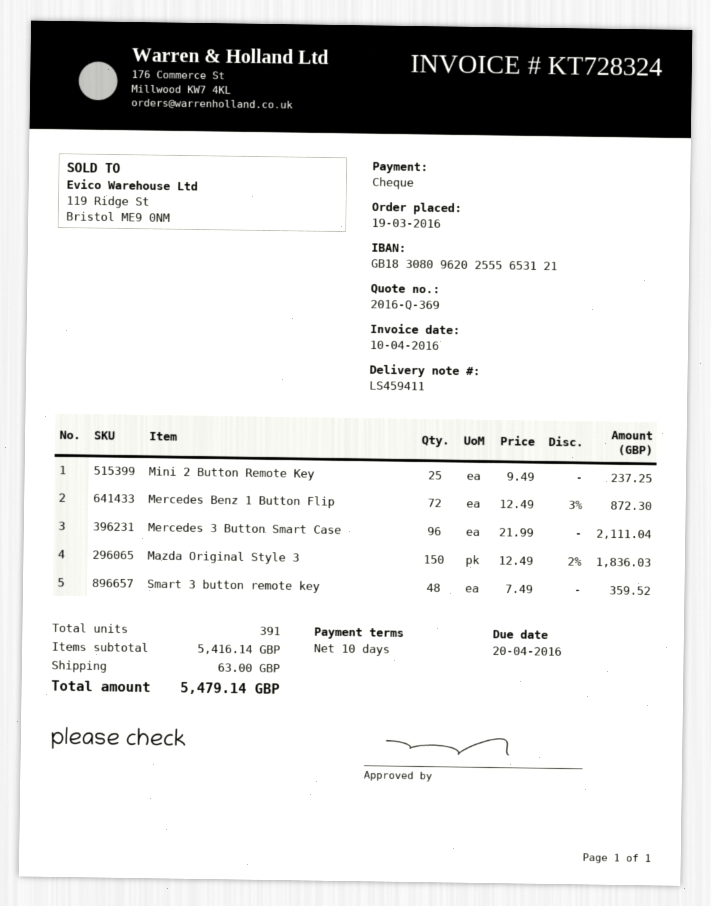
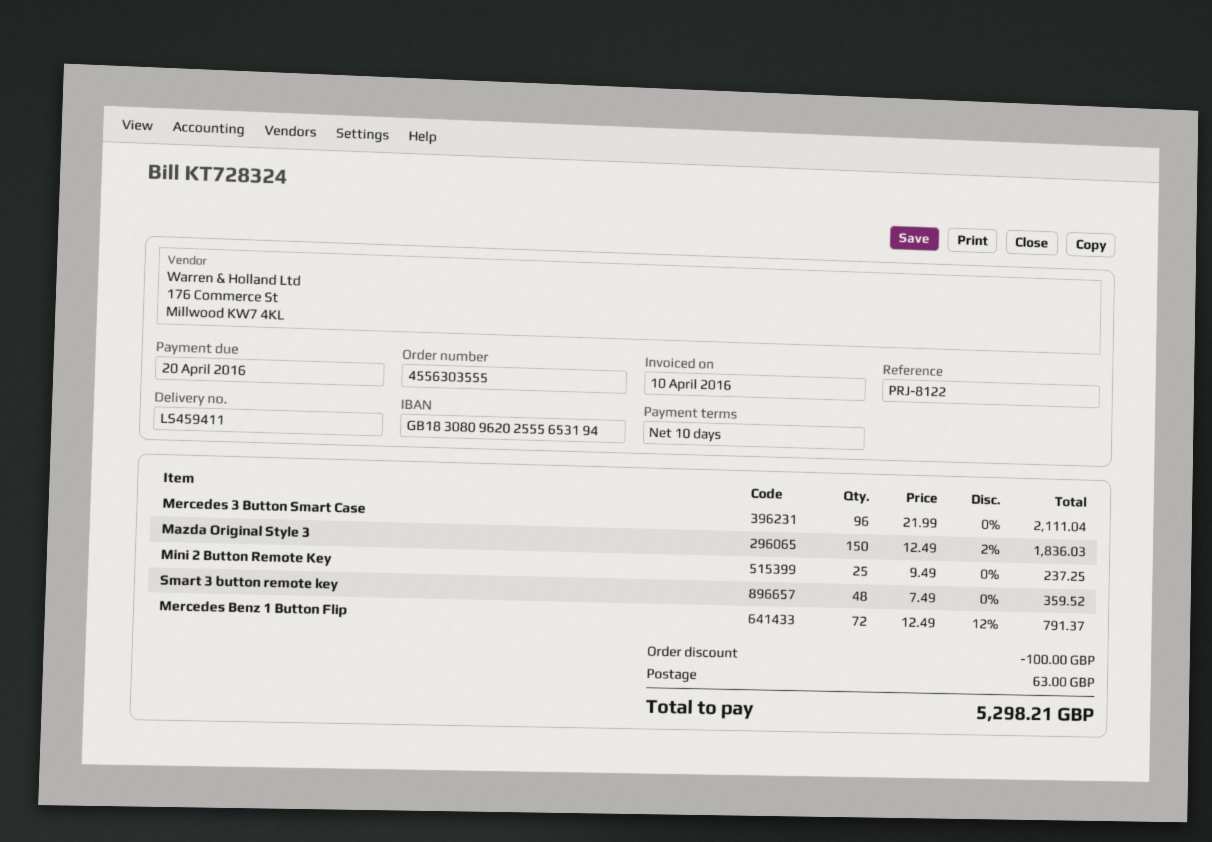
bank account: GB18308096202555653121 -> GB18308096202555653194
Mercedes Benz 1 Button Flip: 72 x 12.49 - 3% = 872.30 -> 72 x 12.49 - 12% = 791.37
discount: none -> 100.00
total: 5479.14 -> 5298.21

